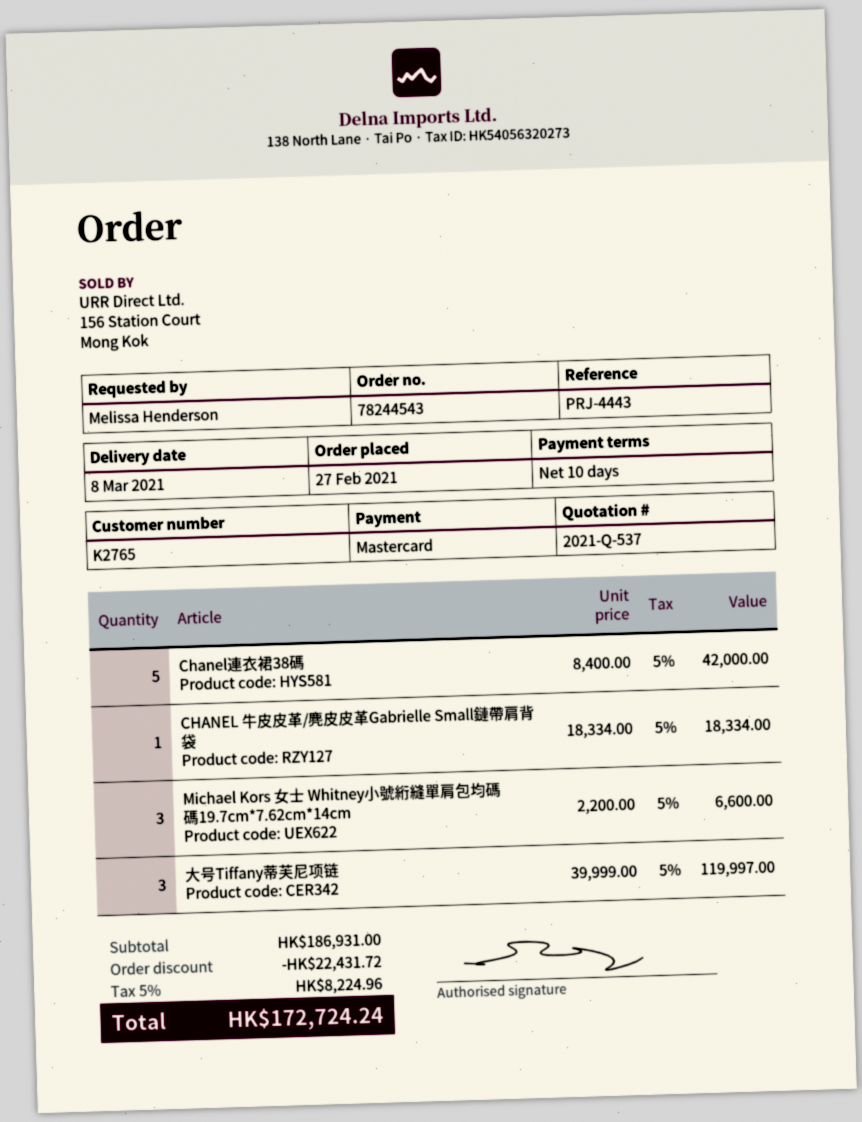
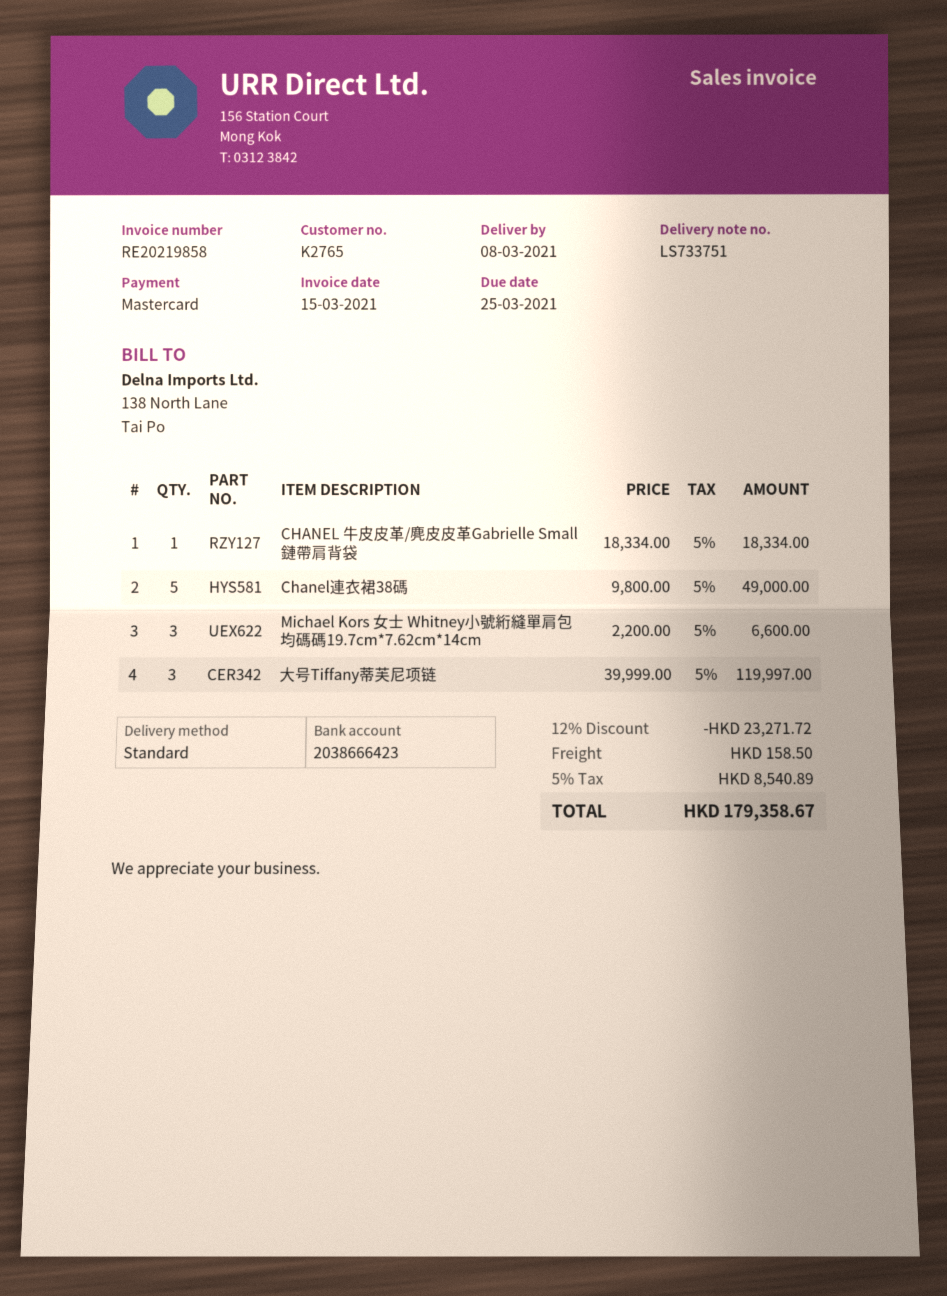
Chanel連衣裙38碼: 5 x 8400.00 = 42000.00 -> 5 x 9800.00 = 49000.00
discount: 22431.72 -> 23271.72
shipping: none -> 158.50
tax: 5% = 8224.96 -> 5% = 8540.89
total: 172724.24 -> 179358.67

